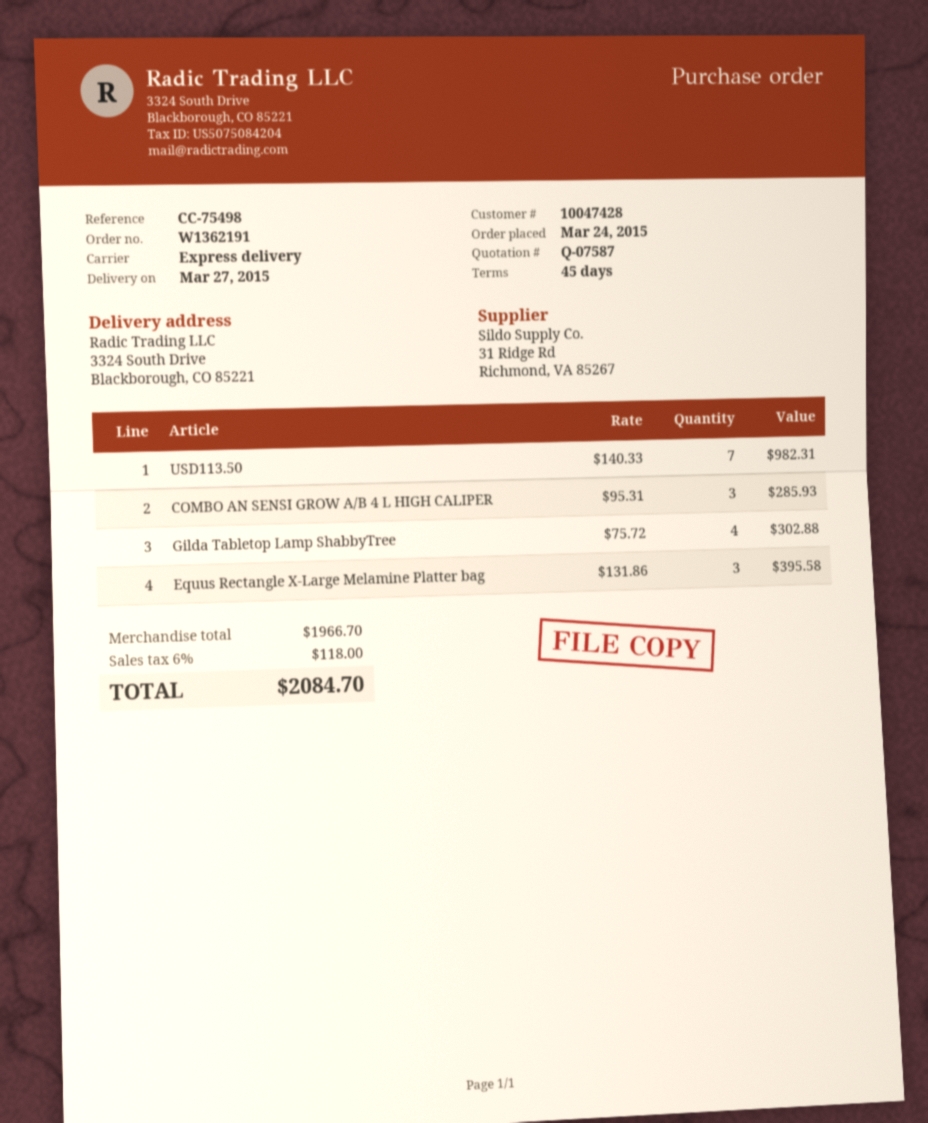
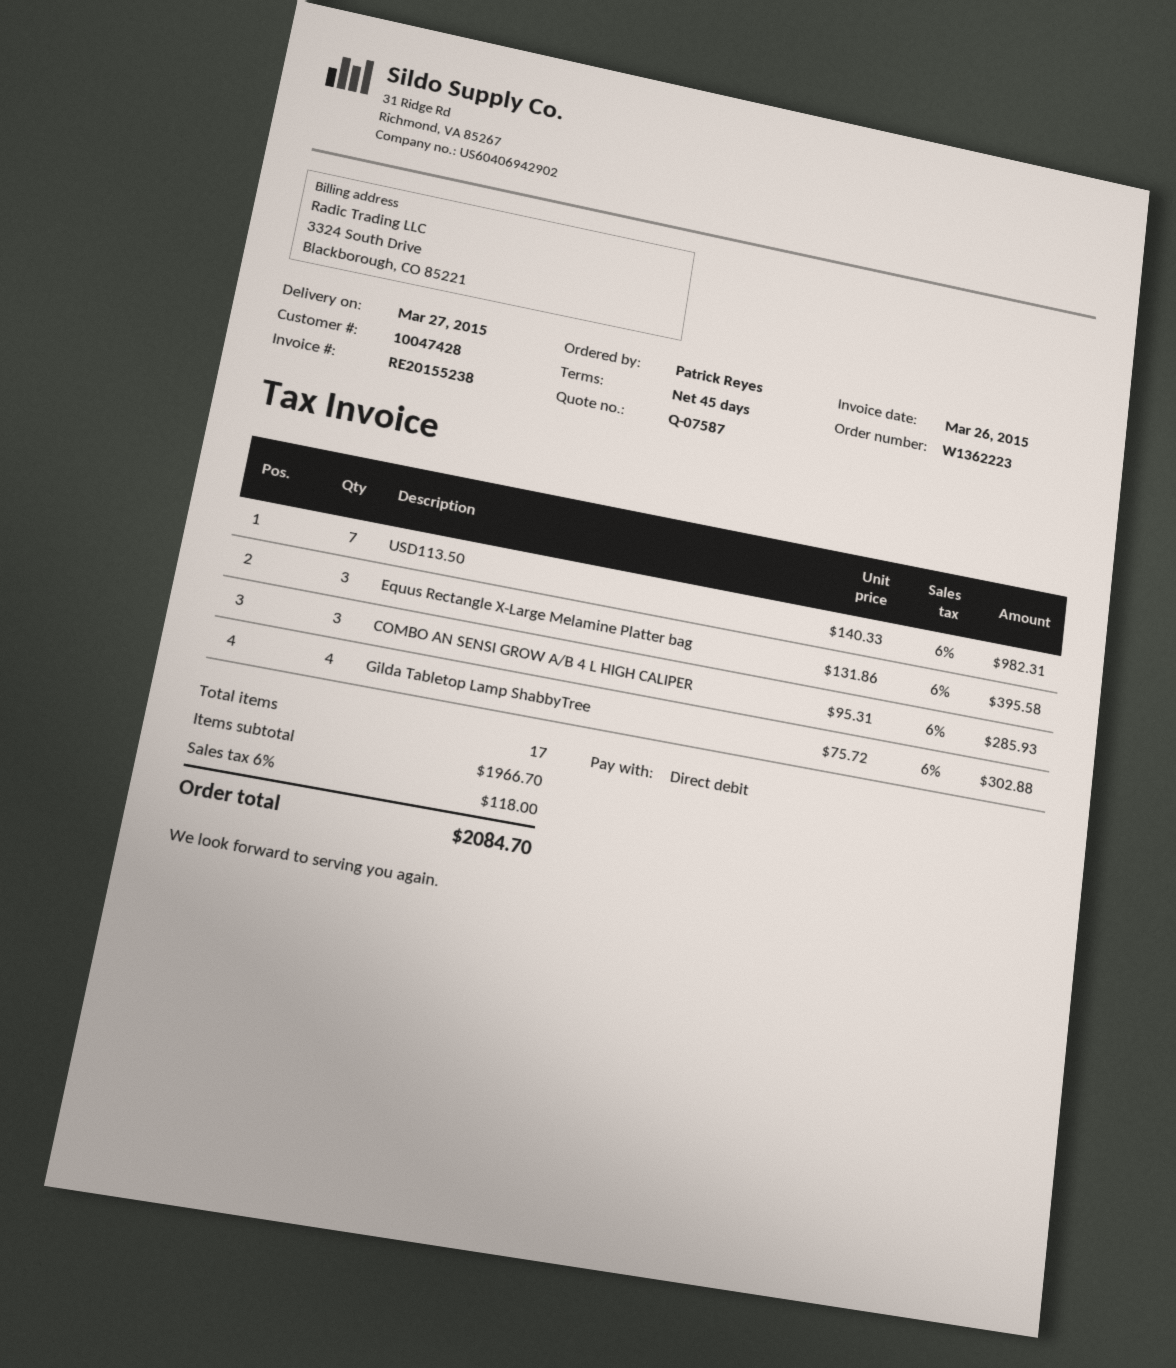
order number: W1362191 -> W1362223

